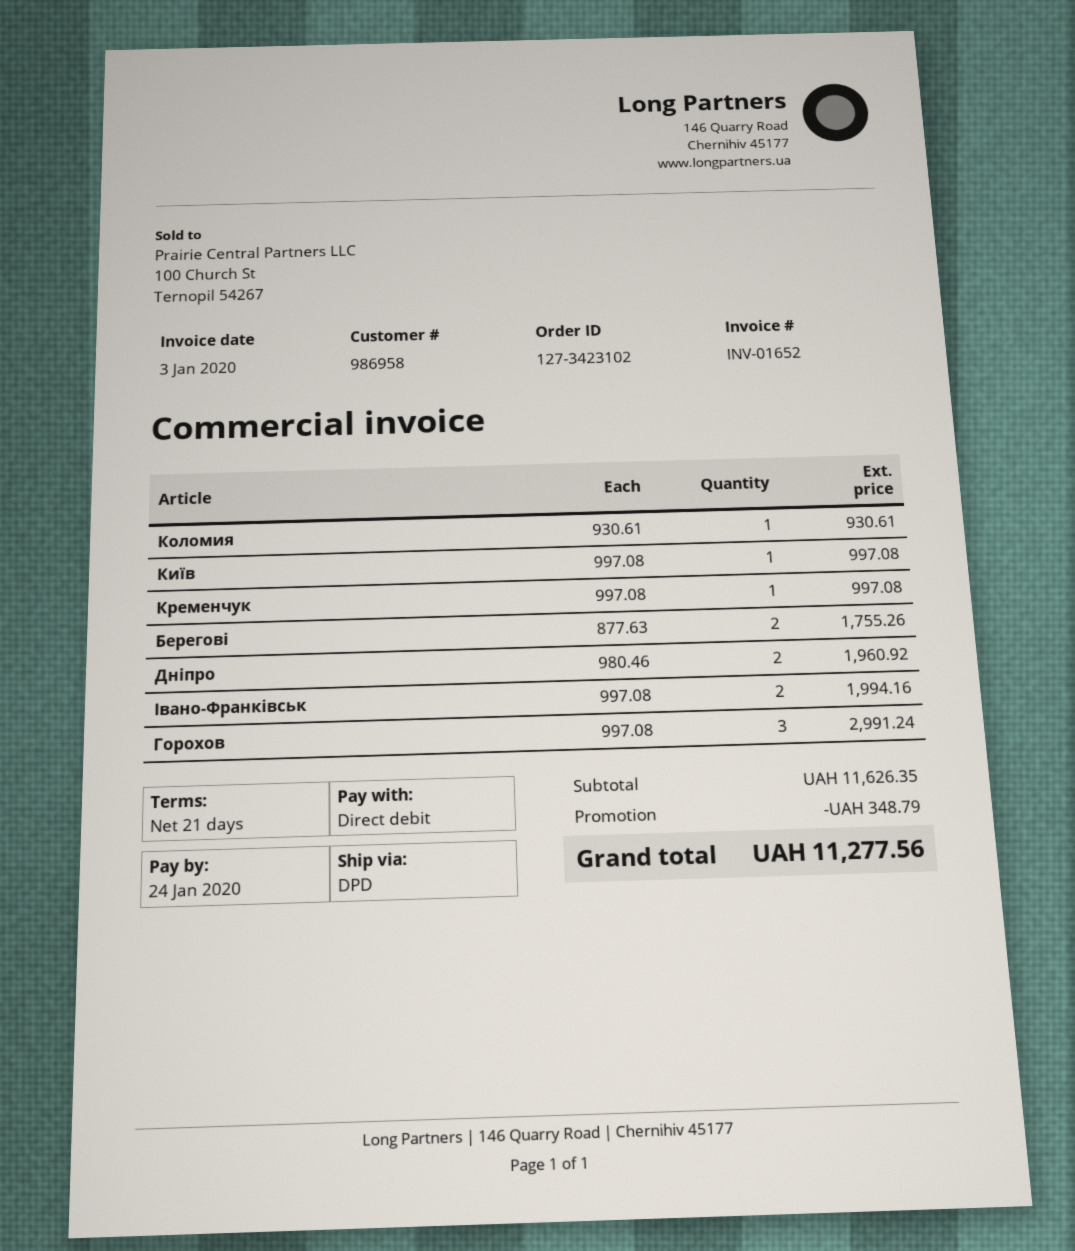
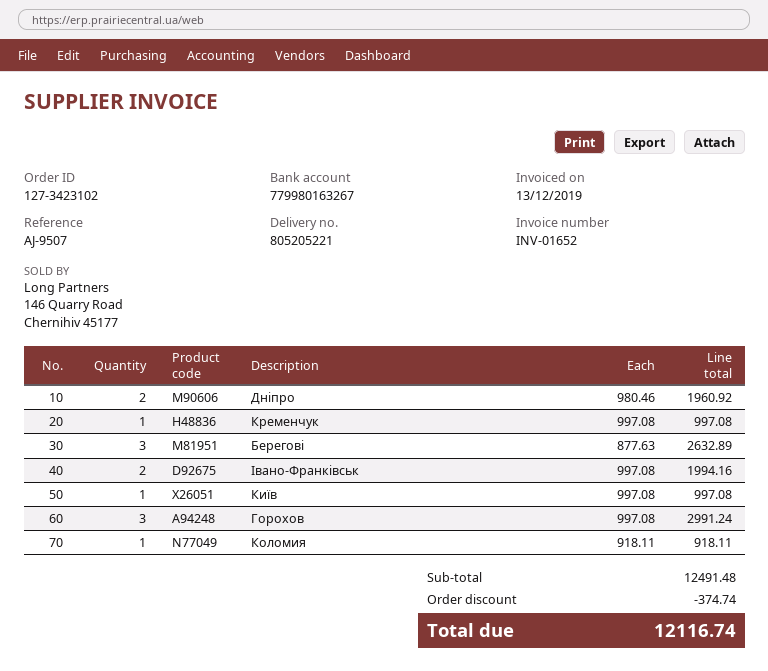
invoice date: 2020-01-03 -> 2019-12-13
Коломия: 1 x 930.61 = 930.61 -> 1 x 918.11 = 918.11
Берегові: 2 x 877.63 = 1755.26 -> 3 x 877.63 = 2632.89
subtotal: 11626.35 -> 12491.48
discount: 348.79 -> 374.74
total: 11277.56 -> 12116.74

